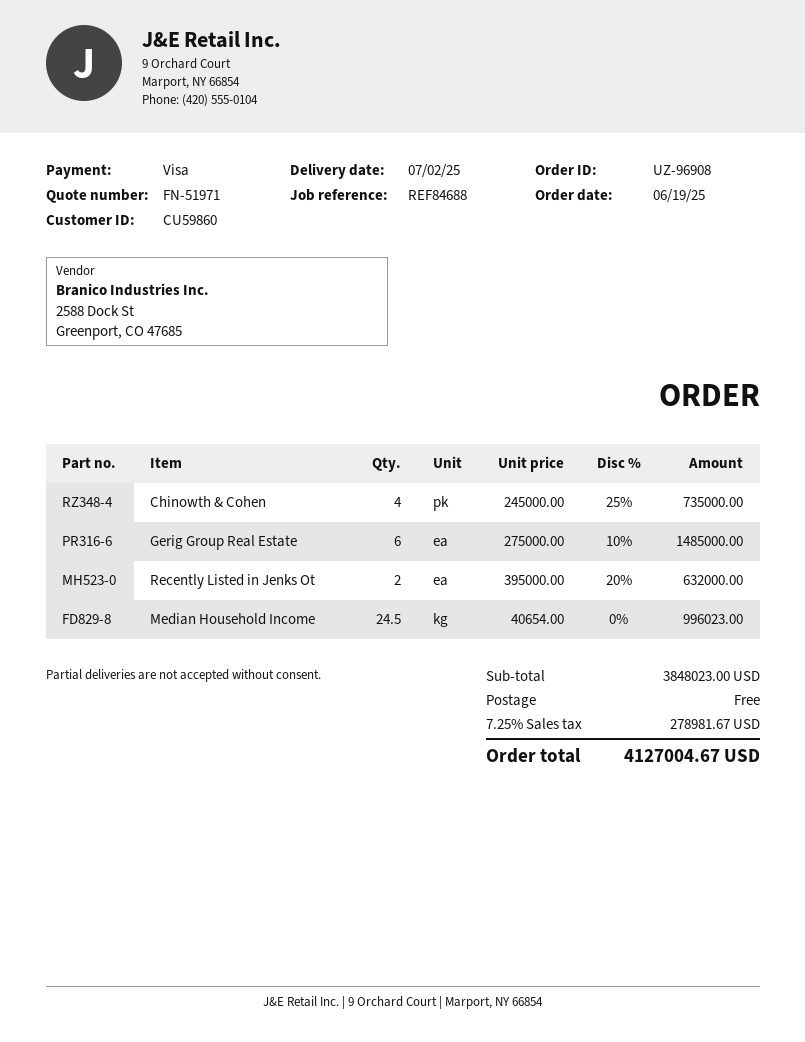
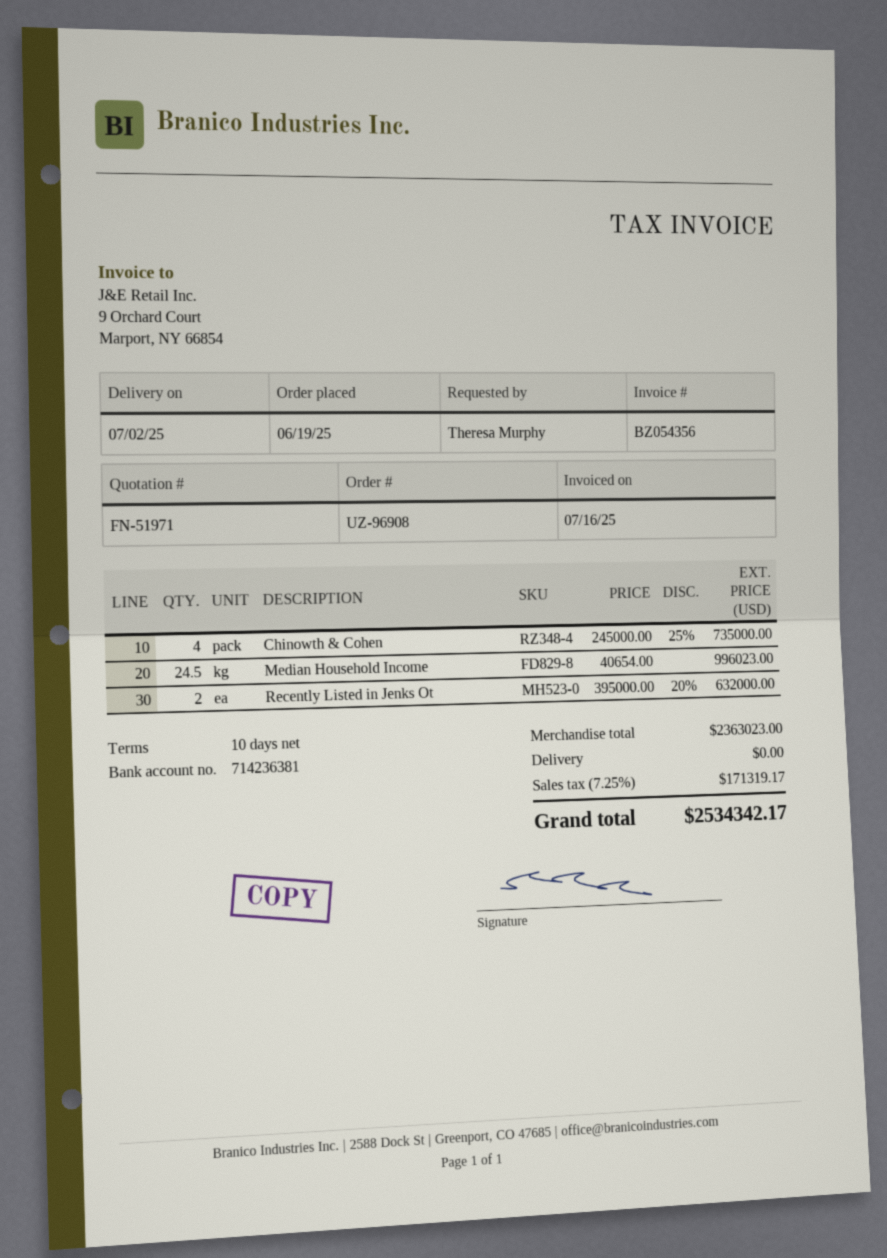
Gerig Group Real Estate: 6 x 275000.00 - 10% = 1485000.00 -> none
subtotal: 3848023.00 -> 2363023.00
tax: 7.25% = 278981.67 -> 7.25% = 171319.17
total: 4127004.67 -> 2534342.17

